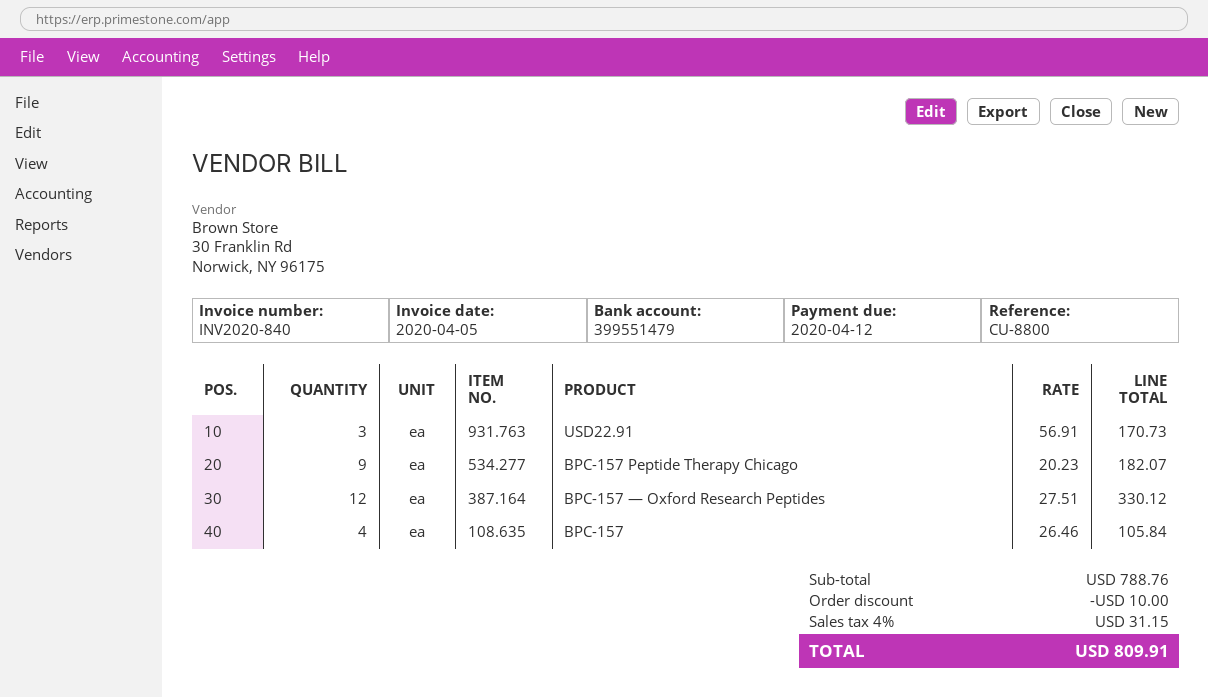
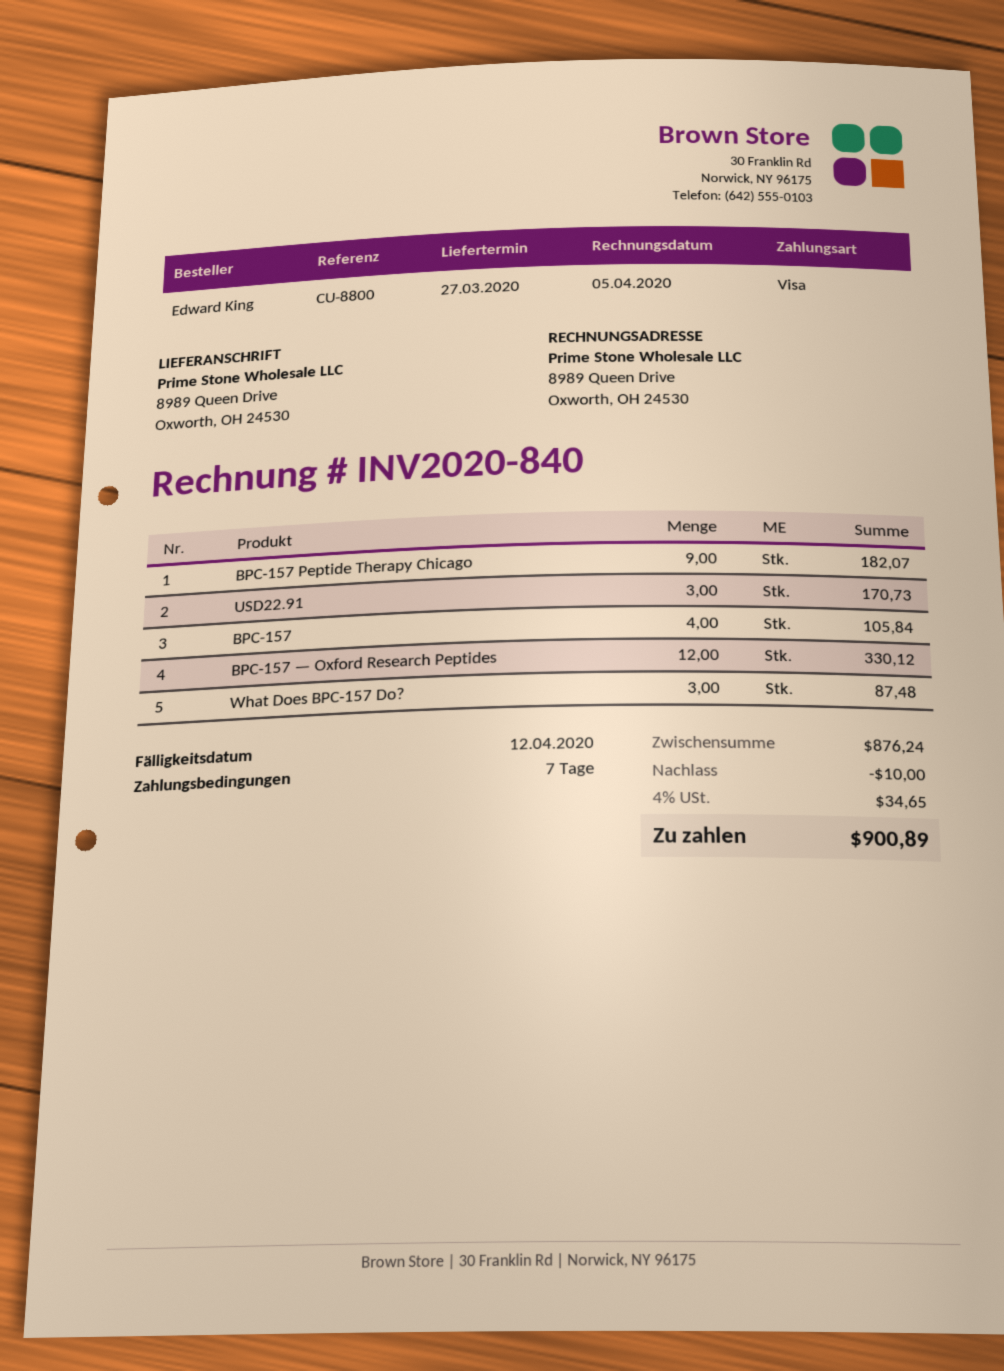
What Does BPC-157 Do?: none -> 3 for 87.48
subtotal: 788.76 -> 876.24
tax: 4% = 31.15 -> 4% = 34.65
total: 809.91 -> 900.89

